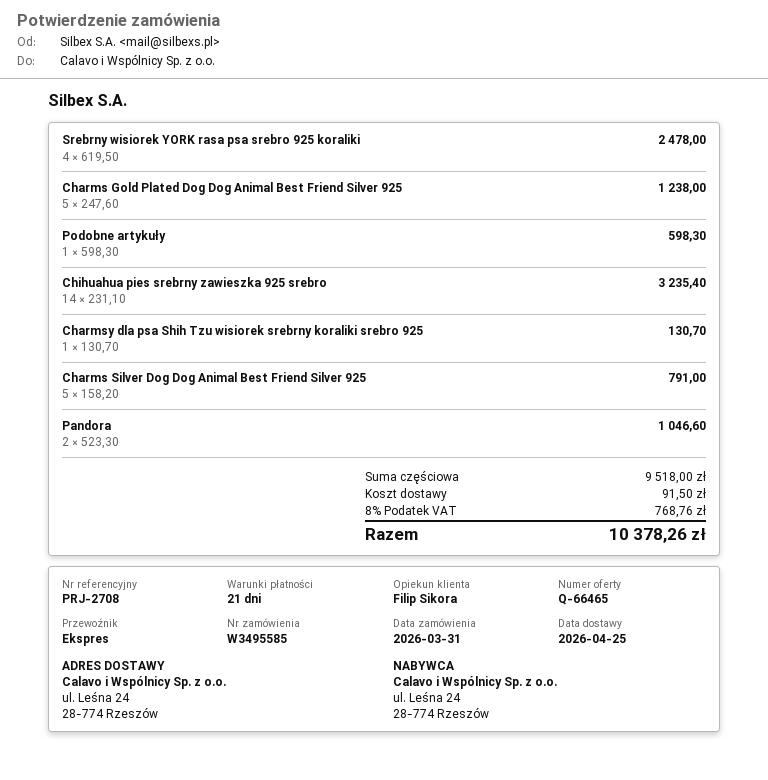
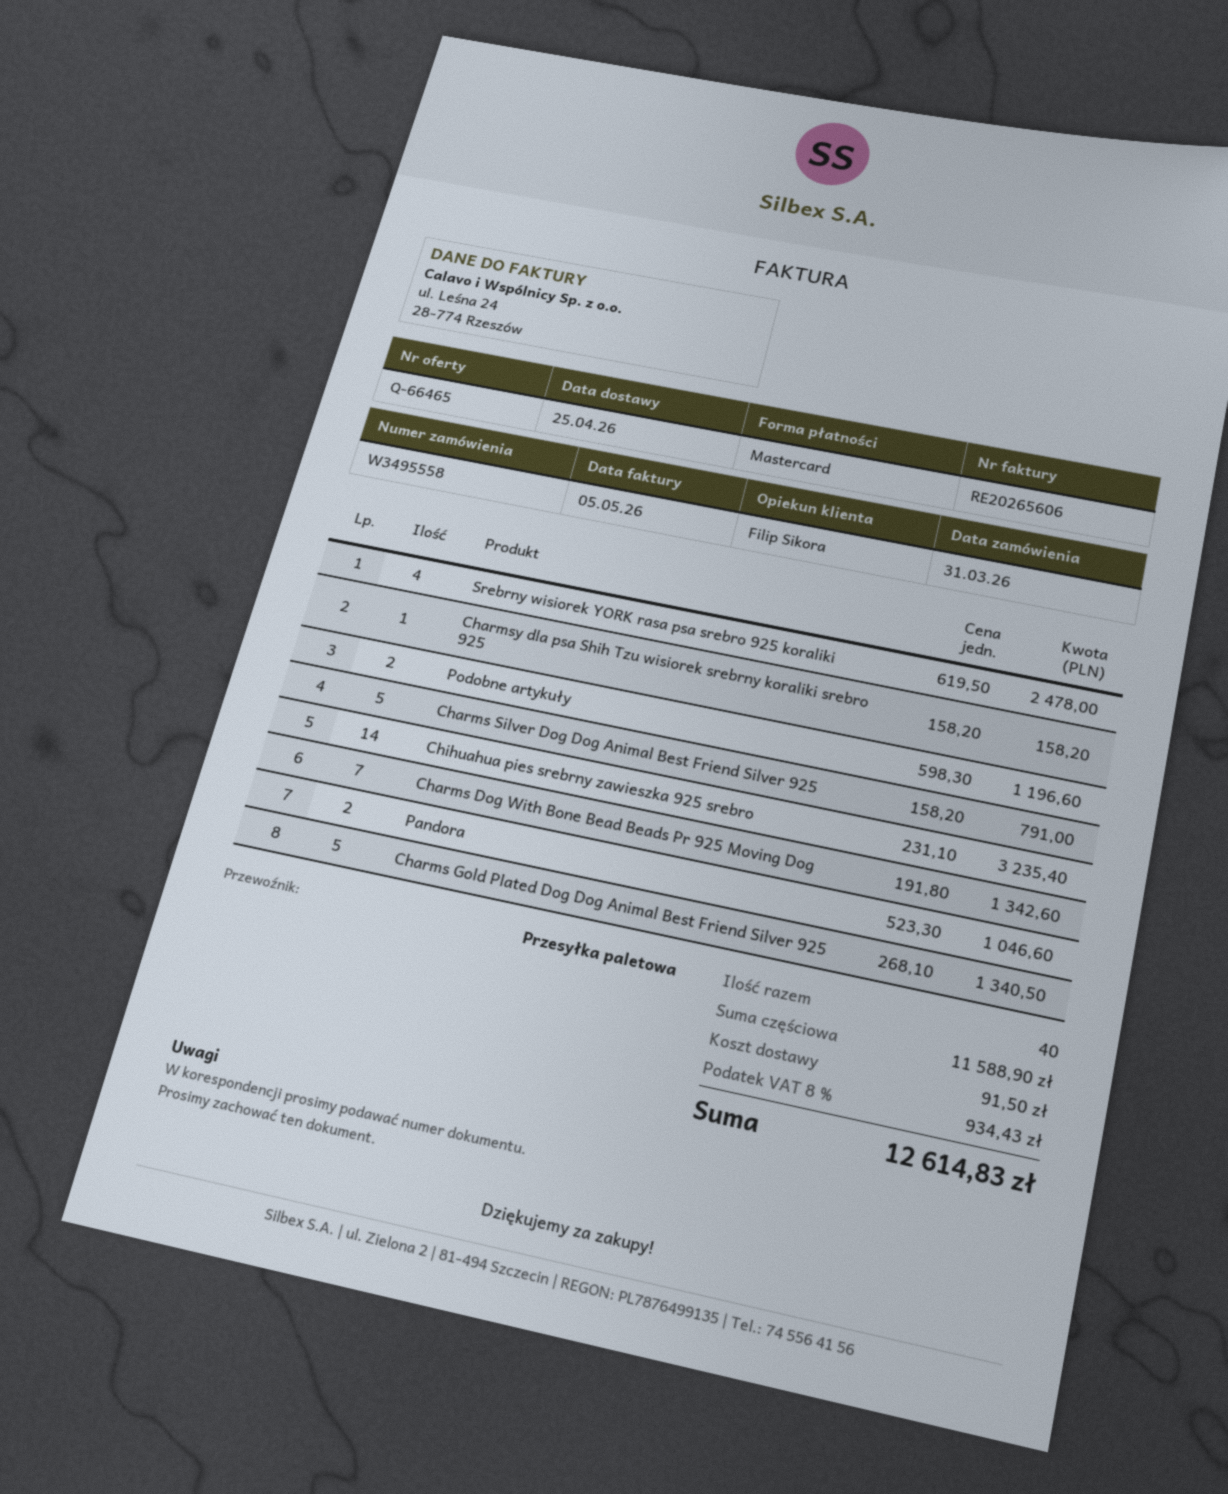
order number: W3495585 -> W3495558
shipping method: express -> pallet freight
Charms Gold Plated Dog Dog Animal Best Friend Silver 925: 5 x 247.60 = 1238.00 -> 5 x 268.10 = 1340.50
Podobne artykuły: 1 x 598.30 = 598.30 -> 2 x 598.30 = 1196.60
Charmsy dla psa Shih Tzu wisiorek srebrny koraliki srebro 925: 1 x 130.70 = 130.70 -> 1 x 158.20 = 158.20
Charms Dog With Bone Bead Beads Pr 925 Moving Dog: none -> 7 x 191.80 = 1342.60
subtotal: 9518.00 -> 11588.90
tax: 8% = 768.76 -> 8% = 934.43
total: 10378.26 -> 12614.83

